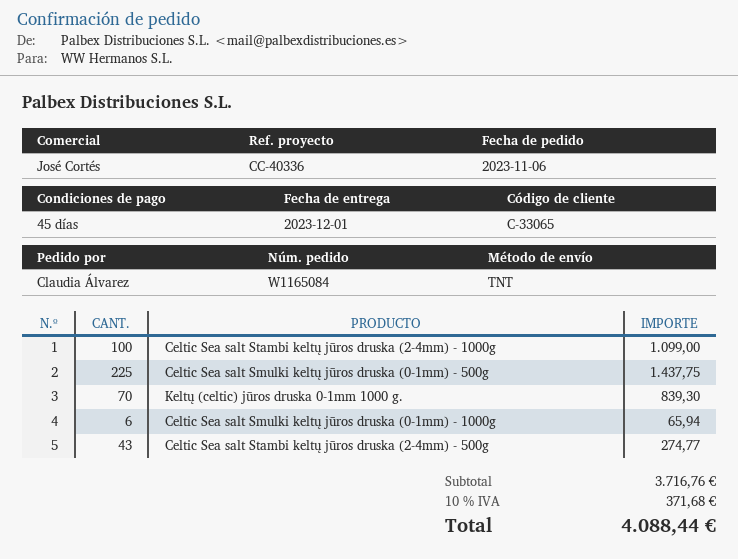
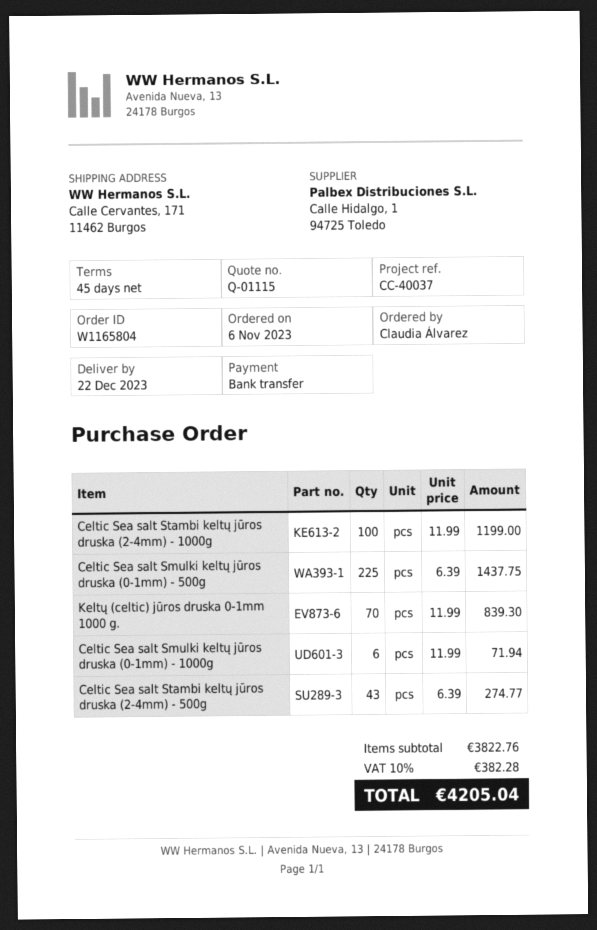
order number: W1165084 -> W1165804
delivery date: 2023-12-01 -> 2023-12-22
reference: CC-40336 -> CC-40037
Celtic Sea salt Stambi keltų jūros druska (2-4mm) - 1000g: 100 for 1099.00 -> 100 for 1199.00
Celtic Sea salt Smulki keltų jūros druska (0-1mm) - 1000g: 6 for 65.94 -> 6 for 71.94
subtotal: 3716.76 -> 3822.76
tax: 10% = 371.68 -> 10% = 382.28
total: 4088.44 -> 4205.04

